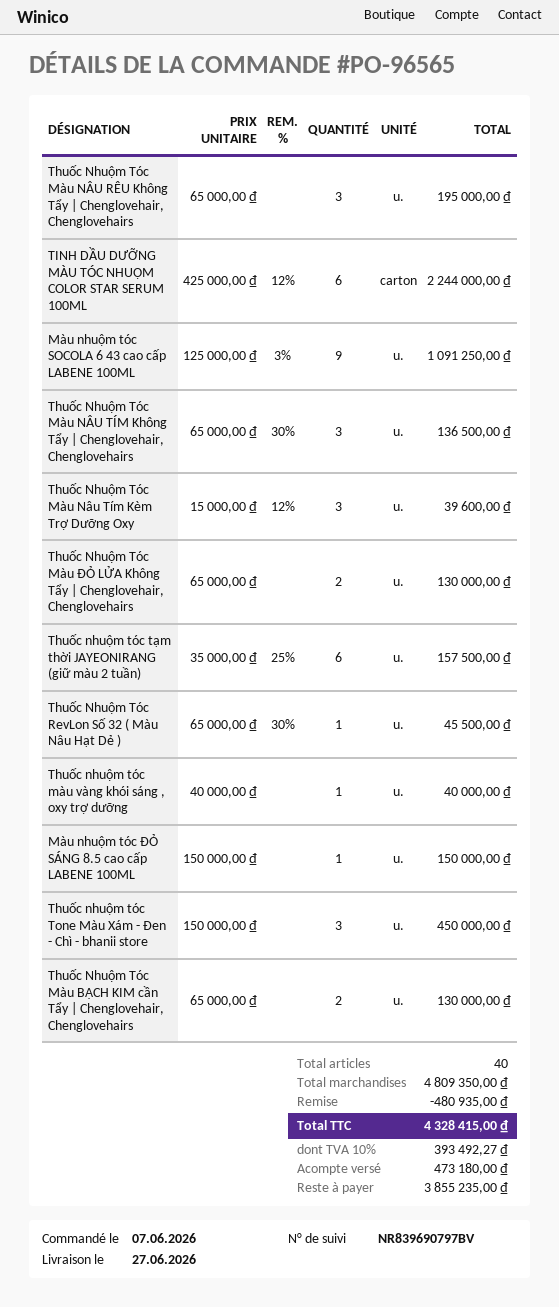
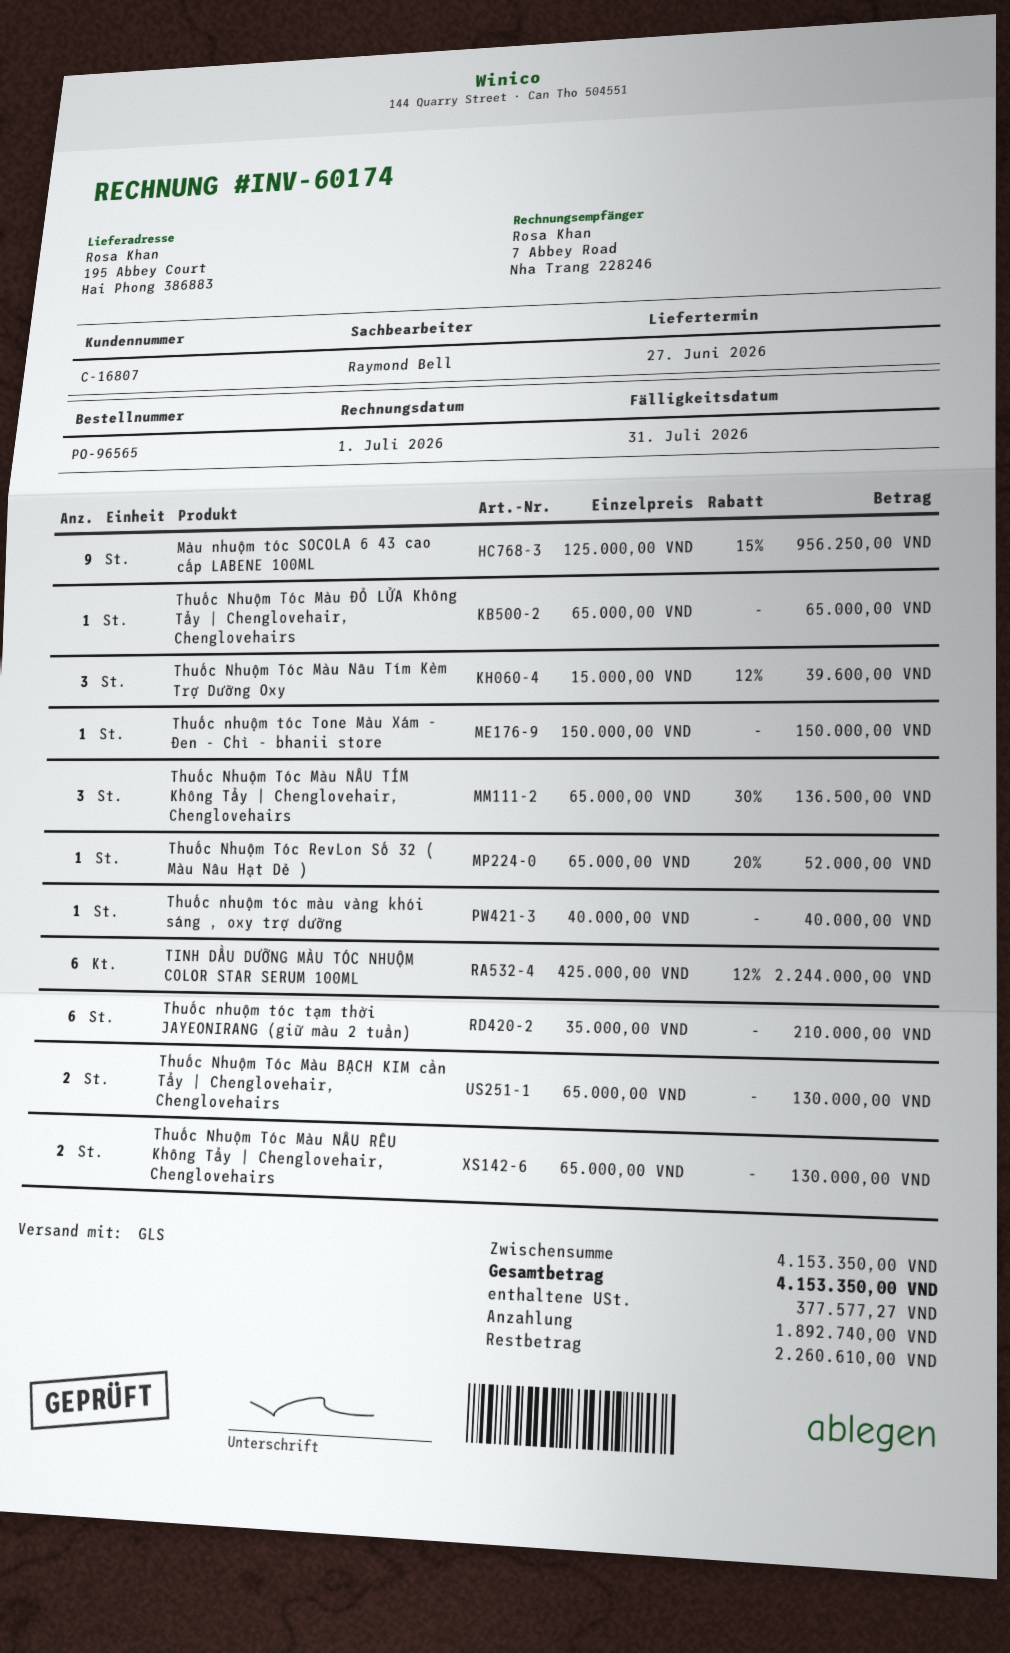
Thuốc Nhuộm Tóc Màu NÂU RÊU Không Tẩy | Chenglovehair, Chenglovehairs: 3 x 65000.00 = 195000.00 -> 2 x 65000.00 = 130000.00
Màu nhuộm tóc SOCOLA 6 43 cao cấp LABENE 100ML: 9 x 125000.00 - 3% = 1091250.00 -> 9 x 125000.00 - 15% = 956250.00
Thuốc Nhuộm Tóc Màu ĐỎ LỬA Không Tẩy | Chenglovehair, Chenglovehairs: 2 x 65000.00 = 130000.00 -> 1 x 65000.00 = 65000.00
Thuốc nhuộm tóc tạm thời JAYEONIRANG (giữ màu 2 tuần): 6 x 35000.00 - 25% = 157500.00 -> 6 x 35000.00 = 210000.00
Thuốc Nhuộm Tóc RevLon Số 32 ( Màu Nâu Hạt Dẻ ): 1 x 65000.00 - 30% = 45500.00 -> 1 x 65000.00 - 20% = 52000.00
Màu nhuộm tóc ĐỎ SÁNG 8.5 cao cấp LABENE 100ML: 1 x 150000.00 = 150000.00 -> none
Thuốc nhuộm tóc Tone Màu Xám - Đen - Chì - bhanii store: 3 x 150000.00 = 450000.00 -> 1 x 150000.00 = 150000.00
subtotal: 4809350.00 -> 4153350.00
discount: 480935.00 -> none
tax: 393492.27 -> 377577.27
total: 4328415.00 -> 4153350.00
deposit: 473180.00 -> 1892740.00
balance: 3855235.00 -> 2260610.00

